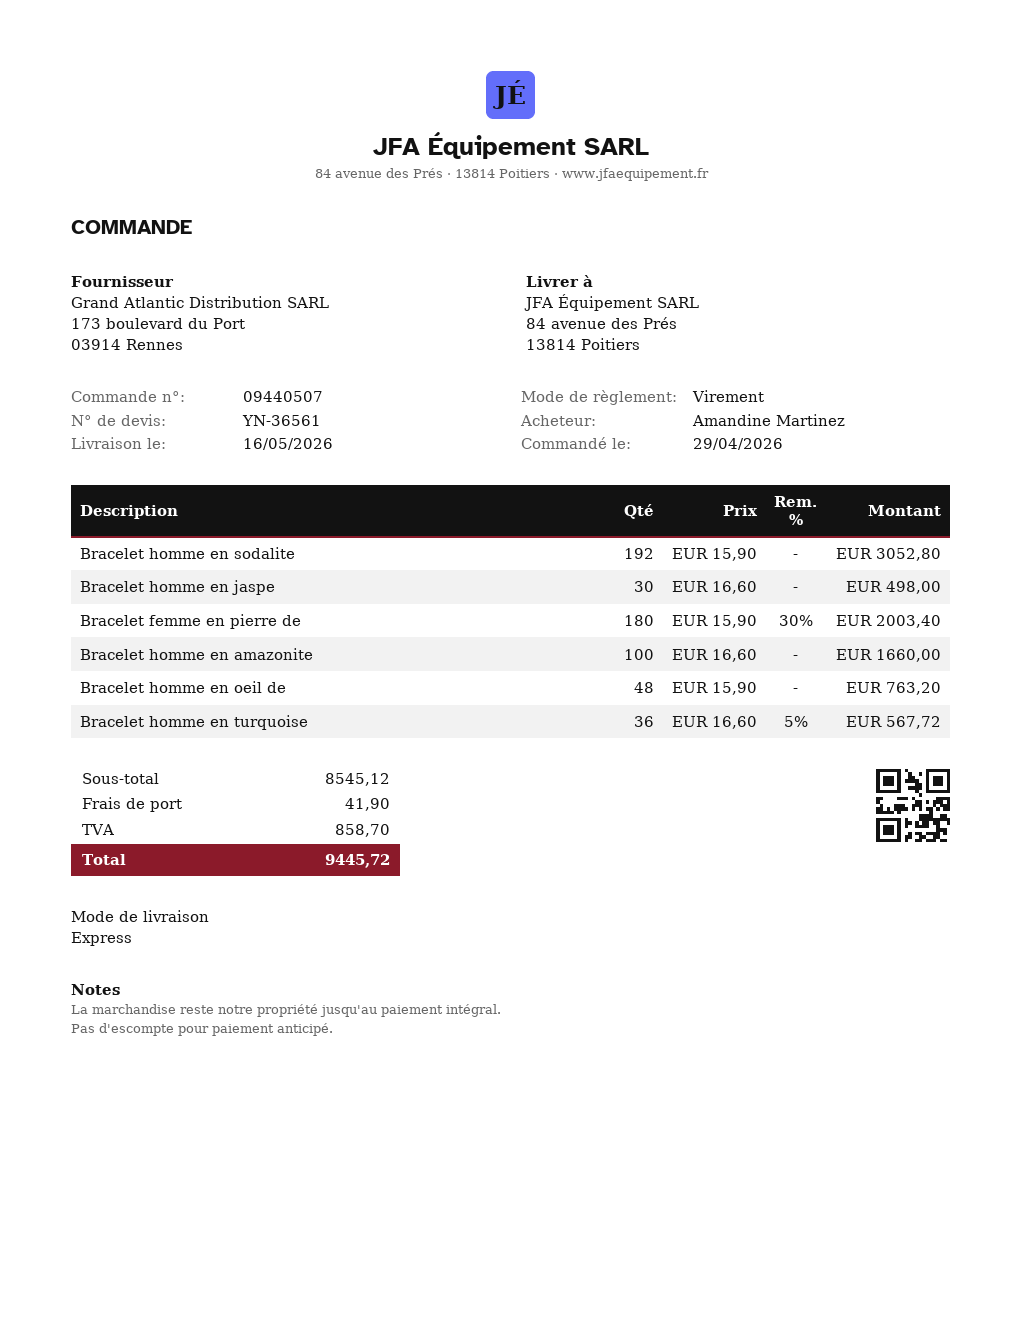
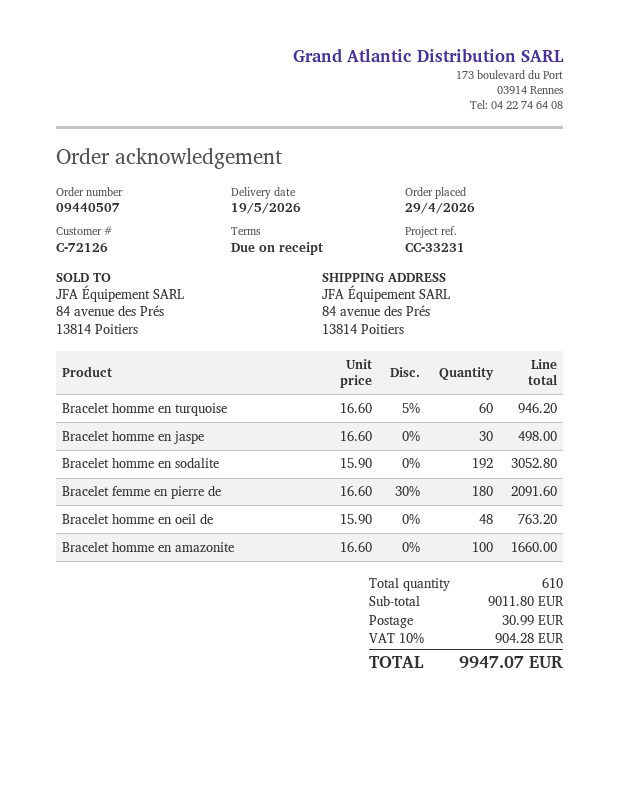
delivery date: 2026-05-16 -> 2026-05-19
Bracelet femme en pierre de: 180 x 15.90 - 30% = 2003.40 -> 180 x 16.60 - 30% = 2091.60
Bracelet homme en turquoise: 36 x 16.60 - 5% = 567.72 -> 60 x 16.60 - 5% = 946.20
subtotal: 8545.12 -> 9011.80
shipping: 41.90 -> 30.99
tax: 858.70 -> 904.28
total: 9445.72 -> 9947.07

